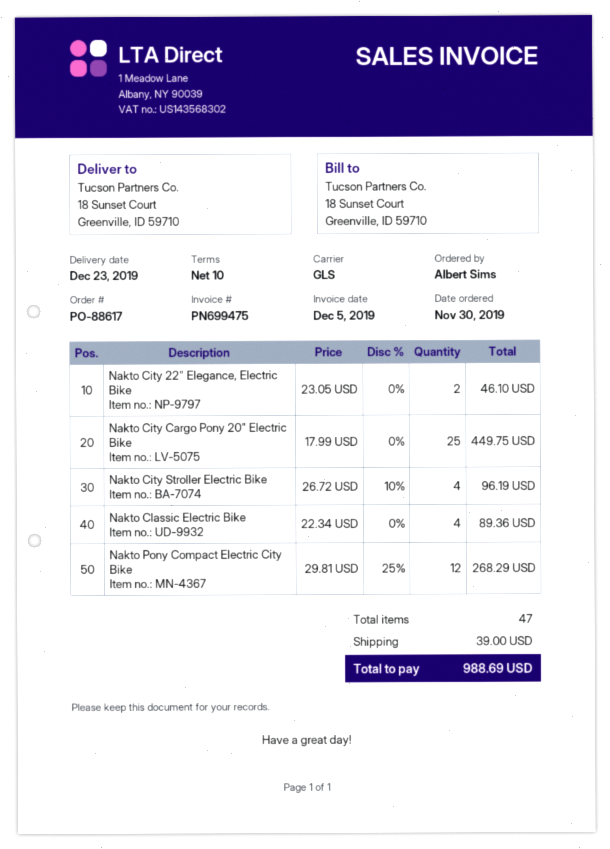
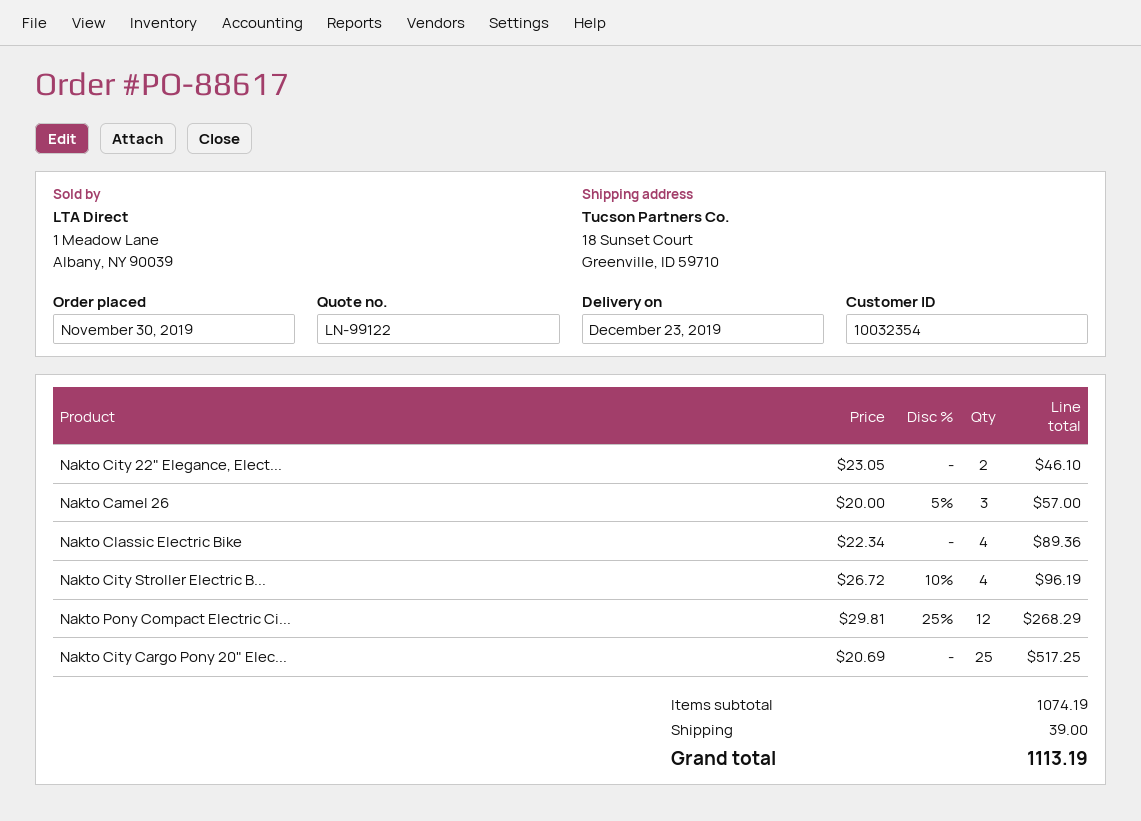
Nakto City Cargo Pony 20" Electric Bike: 25 x 17.99 = 449.75 -> 25 x 20.69 = 517.25
Nakto Camel 26: none -> 3 x 20.00 - 5% = 57.00
total: 988.69 -> 1113.19

